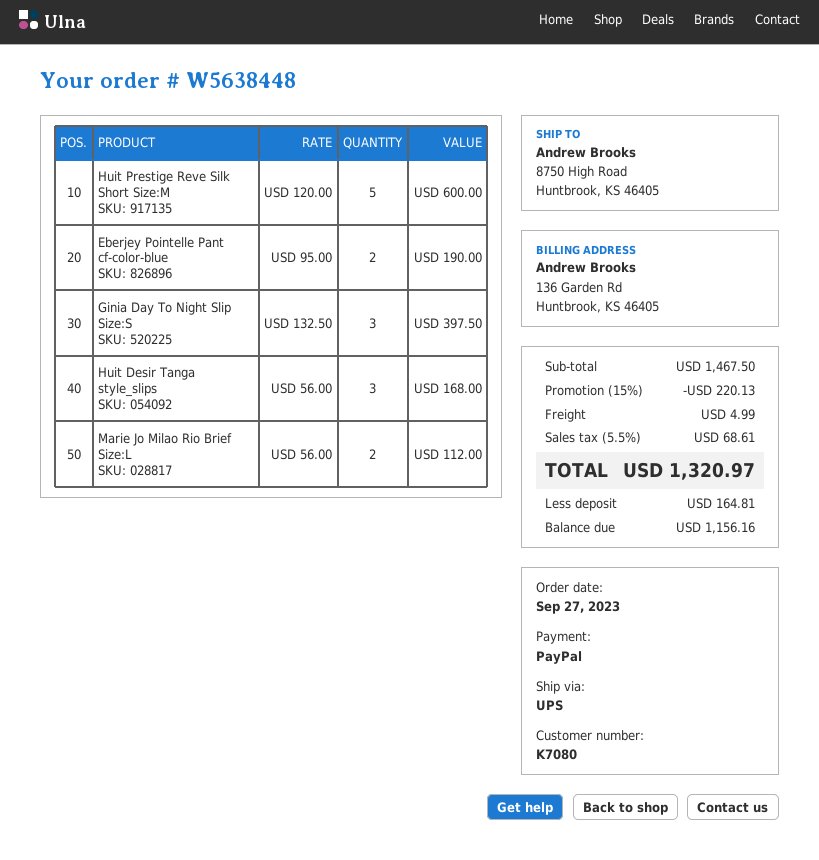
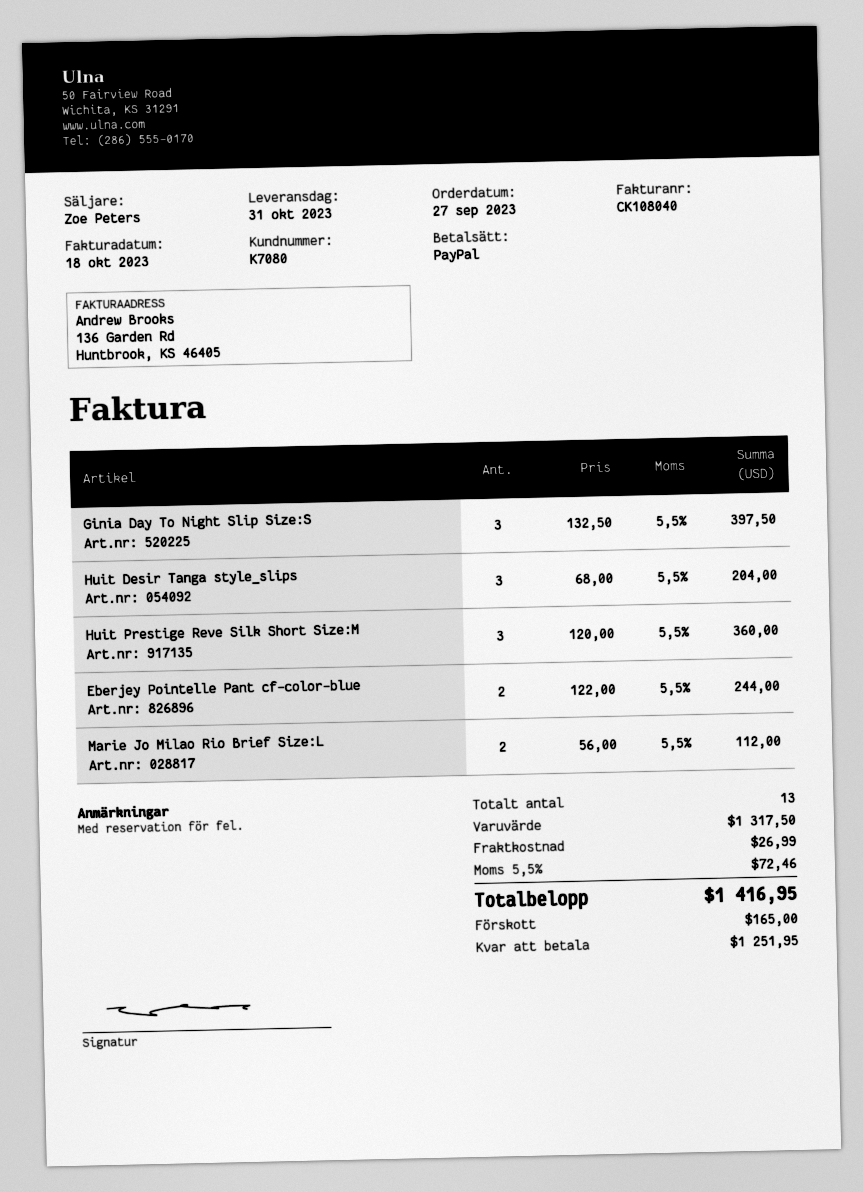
Huit Prestige Reve Silk Short Size:M: 5 x 120.00 = 600.00 -> 3 x 120.00 = 360.00
Eberjey Pointelle Pant cf-color-blue: 2 x 95.00 = 190.00 -> 2 x 122.00 = 244.00
Huit Desir Tanga style_slips: 3 x 56.00 = 168.00 -> 3 x 68.00 = 204.00
subtotal: 1467.50 -> 1317.50
discount: 15% = 220.13 -> none
shipping: 4.99 -> 26.99
tax: 5.5% = 68.61 -> 5.5% = 72.46
total: 1320.97 -> 1416.95
deposit: 164.81 -> 165.00
balance: 1156.16 -> 1251.95

